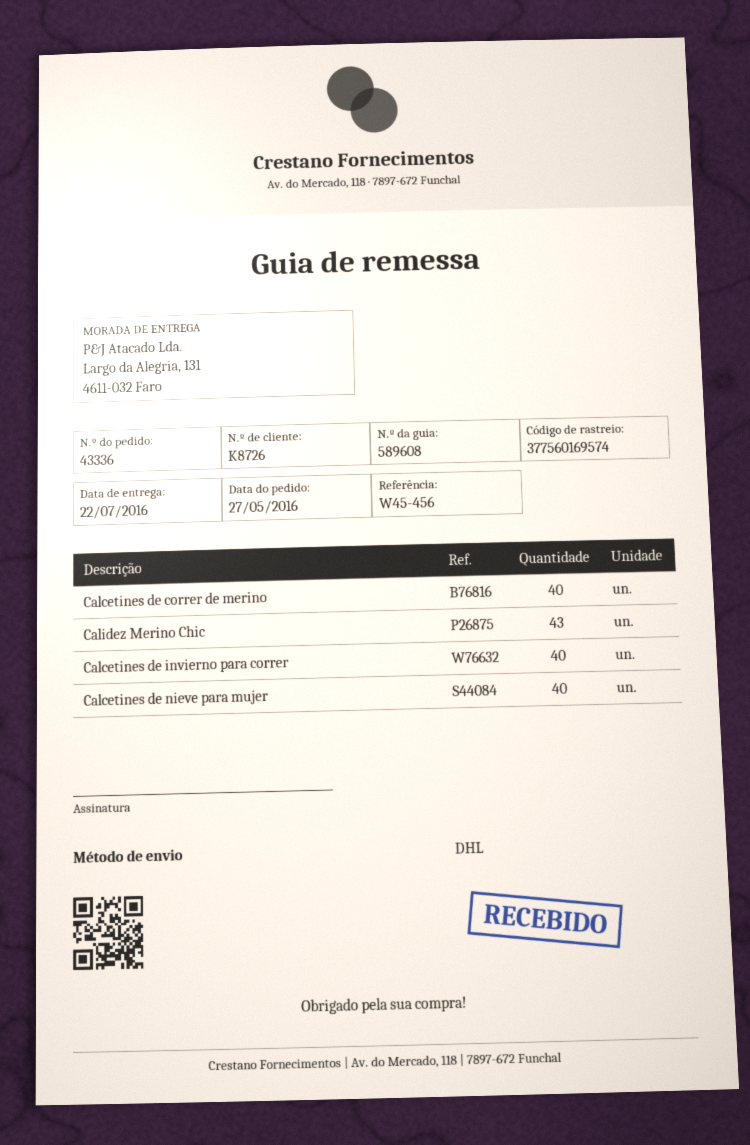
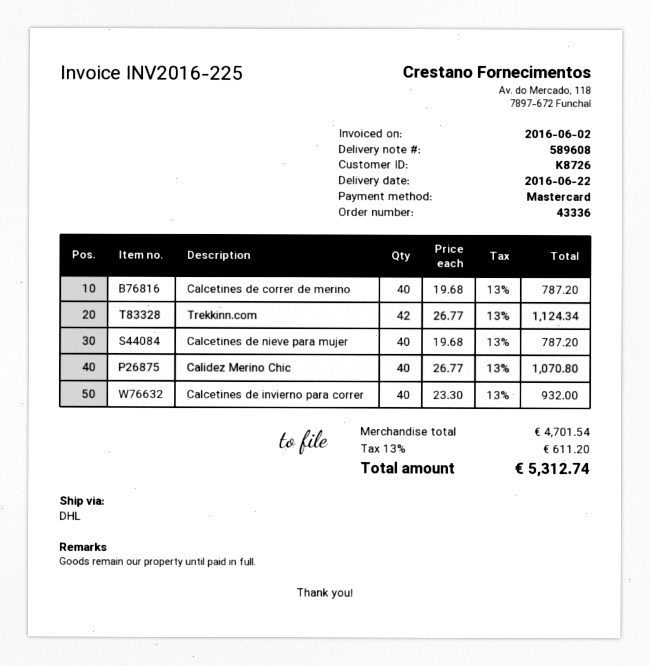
delivery date: 2016-07-22 -> 2016-06-22
Calidez Merino Chic: 43 -> 40
Trekkinn.com: none -> 42

